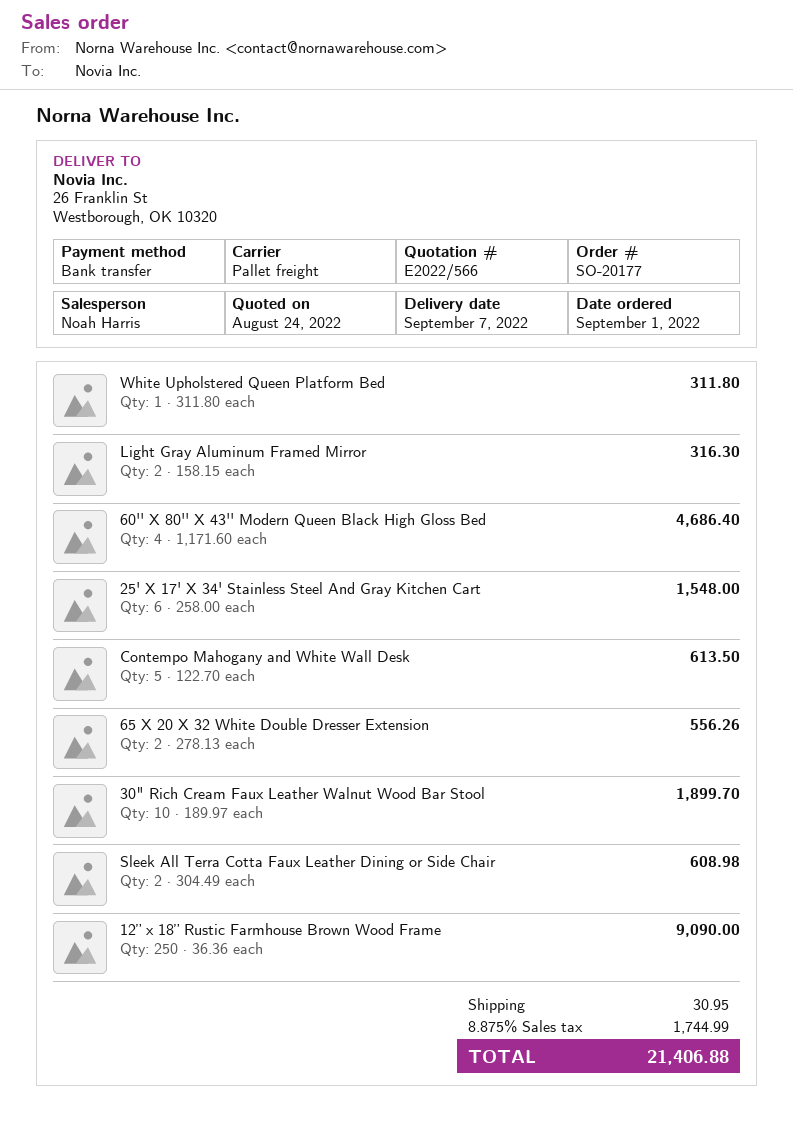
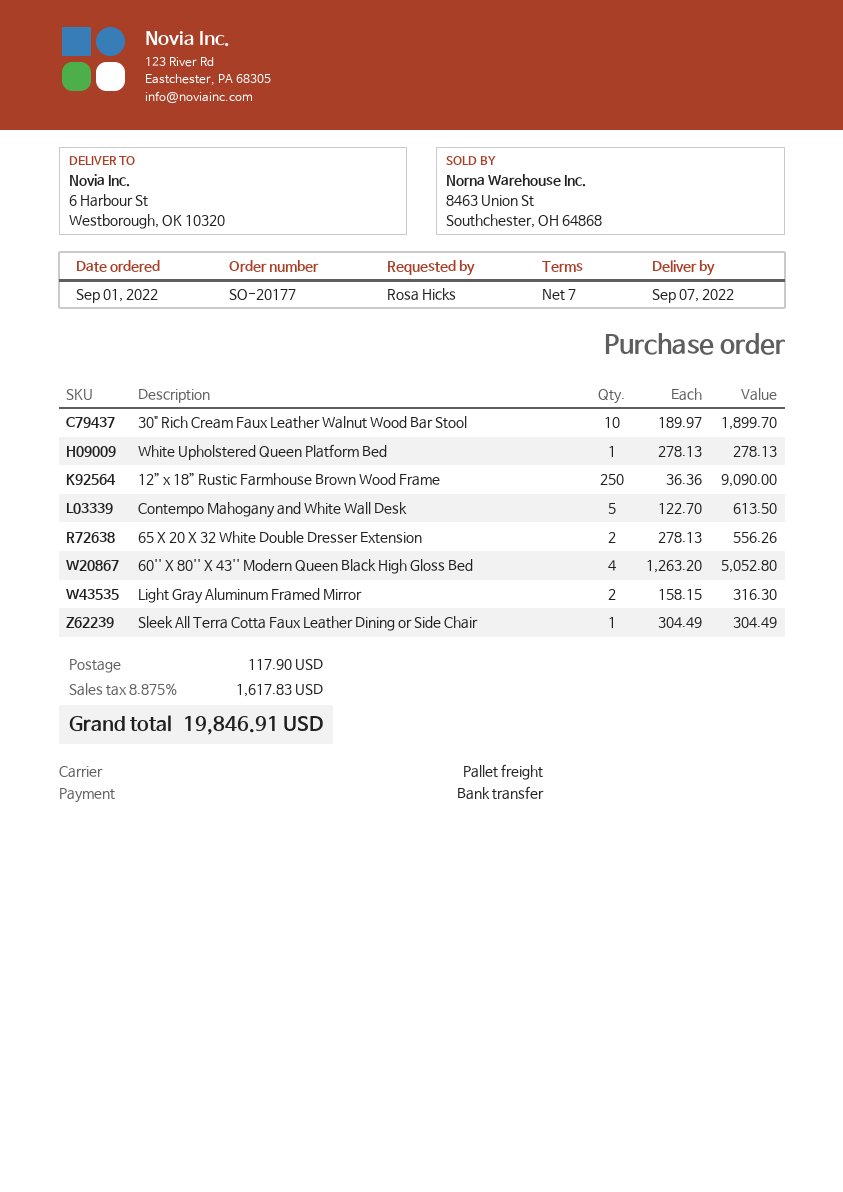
ship to: 26 Franklin St, Westborough, OK 10320 -> 6 Harbour St, Westborough, OK 10320
White Upholstered Queen Platform Bed: 1 x 311.80 = 311.80 -> 1 x 278.13 = 278.13
60'' X 80'' X 43'' Modern Queen Black High Gloss Bed: 4 x 1171.60 = 4686.40 -> 4 x 1263.20 = 5052.80
25' X 17' X 34' Stainless Steel And Gray Kitchen Cart: 6 x 258.00 = 1548.00 -> none
Sleek All Terra Cotta Faux Leather Dining or Side Chair: 2 x 304.49 = 608.98 -> 1 x 304.49 = 304.49
shipping: 30.95 -> 117.90
tax: 8.875% = 1744.99 -> 8.875% = 1617.83
total: 21406.88 -> 19846.91

